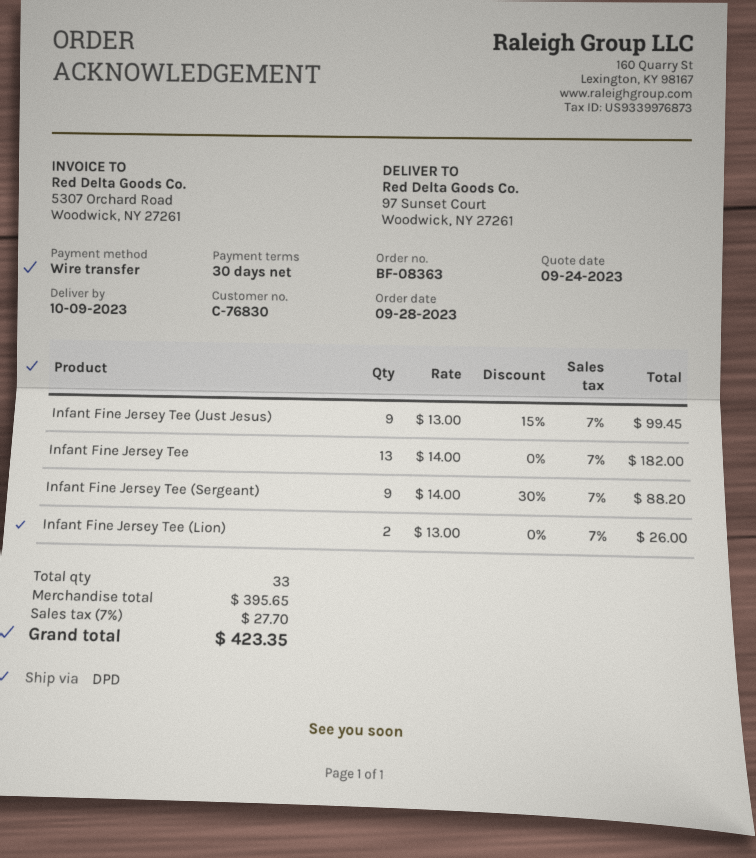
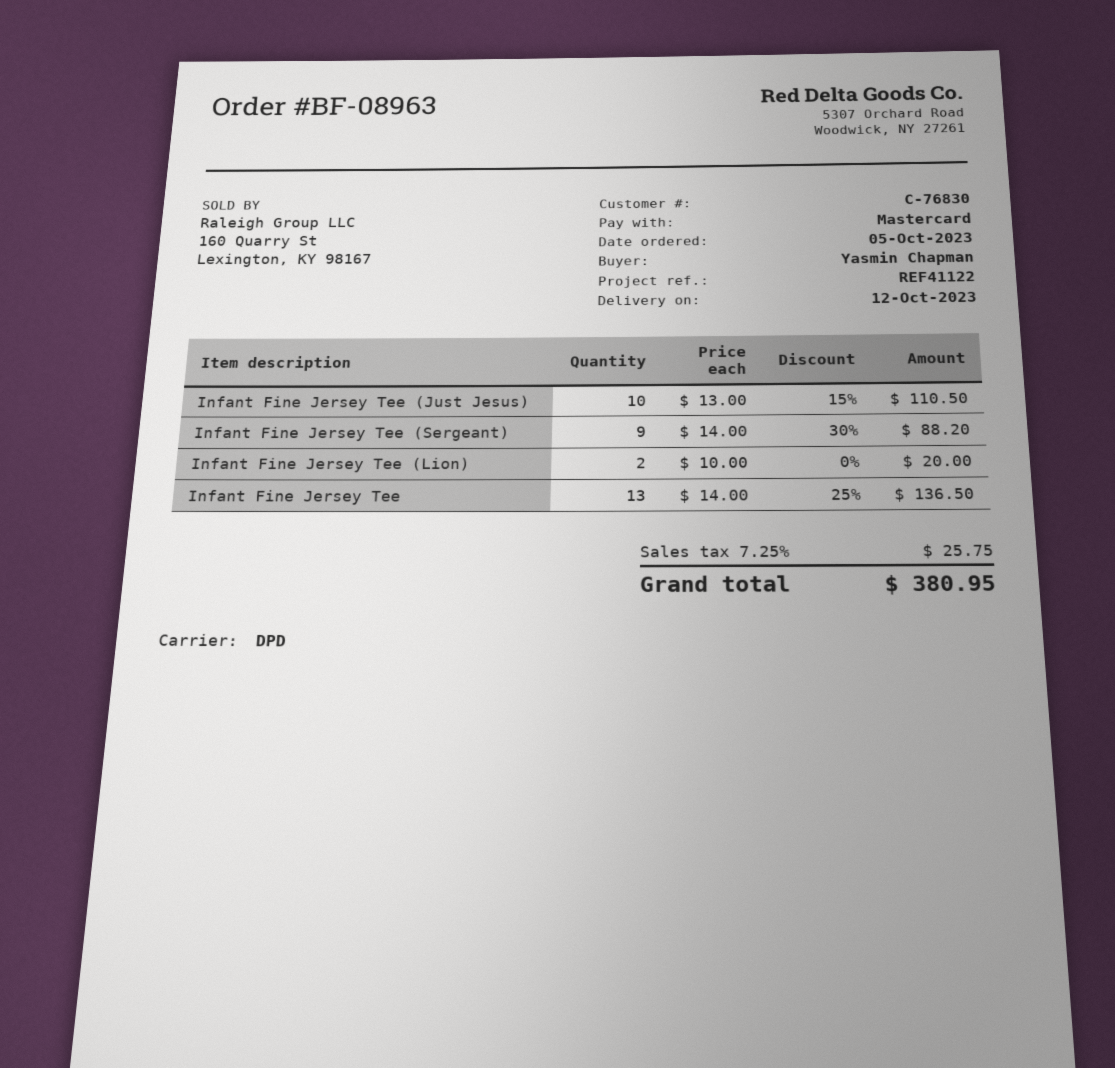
order number: BF-08363 -> BF-08963
order date: 2023-09-28 -> 2023-10-05
delivery date: 2023-10-09 -> 2023-10-12
payment method: bank transfer -> Mastercard
Infant Fine Jersey Tee (Just Jesus): 9 x 13.00 - 15% = 99.45 -> 10 x 13.00 - 15% = 110.50
Infant Fine Jersey Tee: 13 x 14.00 = 182.00 -> 13 x 14.00 - 25% = 136.50
Infant Fine Jersey Tee (Lion): 2 x 13.00 = 26.00 -> 2 x 10.00 = 20.00
tax: 7% = 27.70 -> 7.25% = 25.75
total: 423.35 -> 380.95

